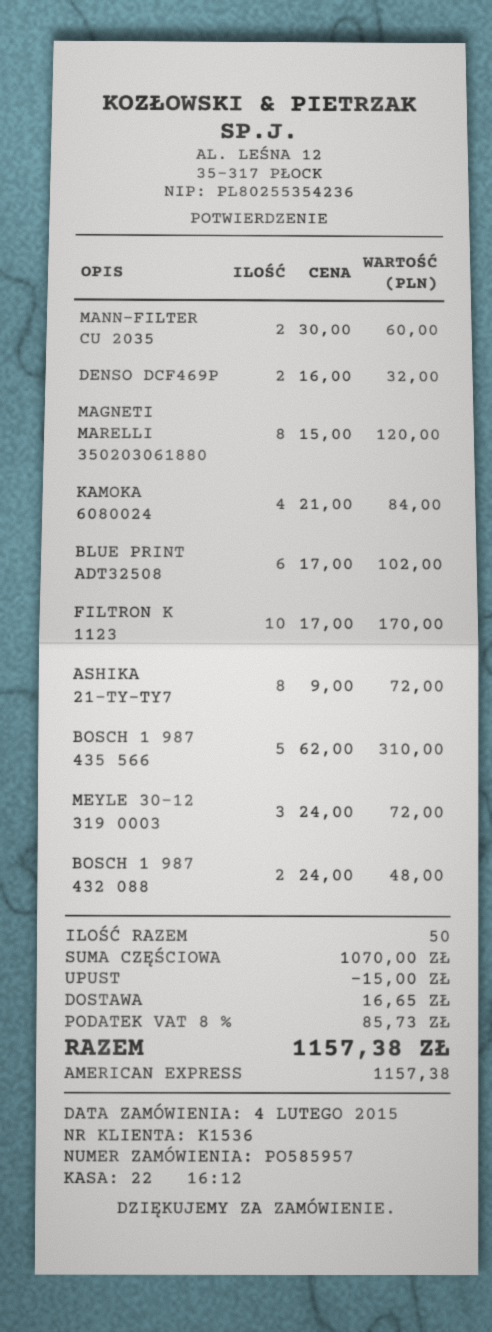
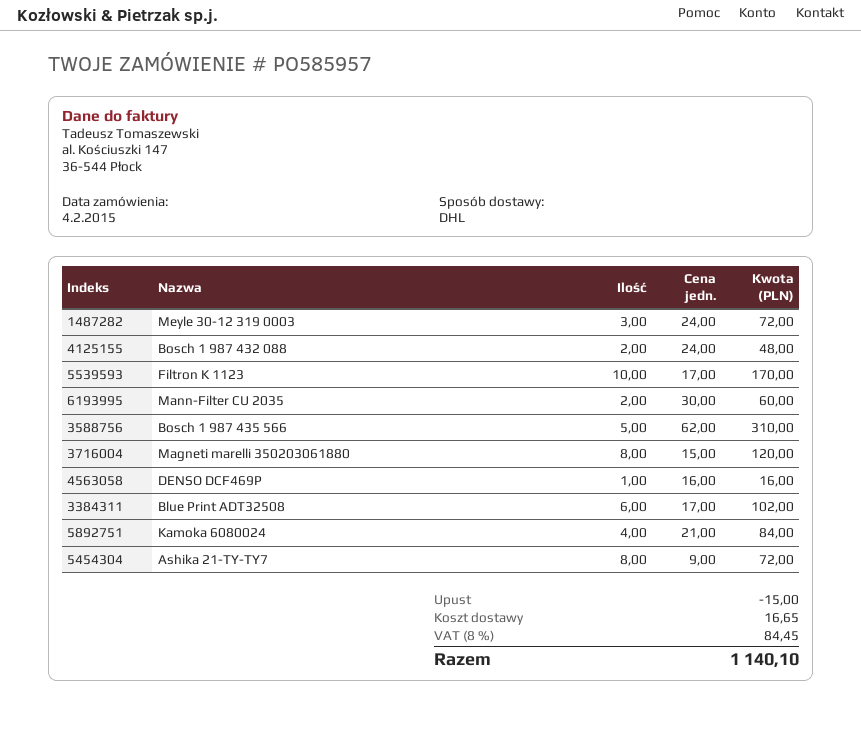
DENSO DCF469P: 2 x 16.00 = 32.00 -> 1 x 16.00 = 16.00
tax: 8% = 85.73 -> 8% = 84.45
total: 1157.38 -> 1140.10

